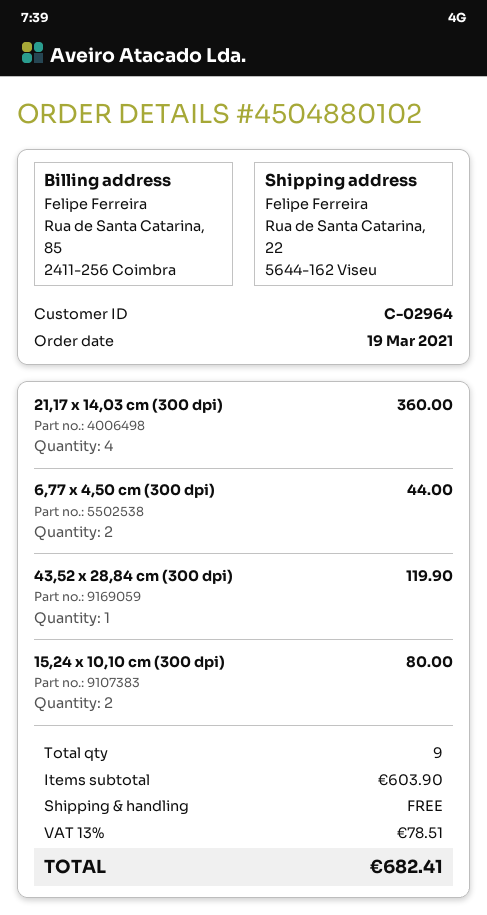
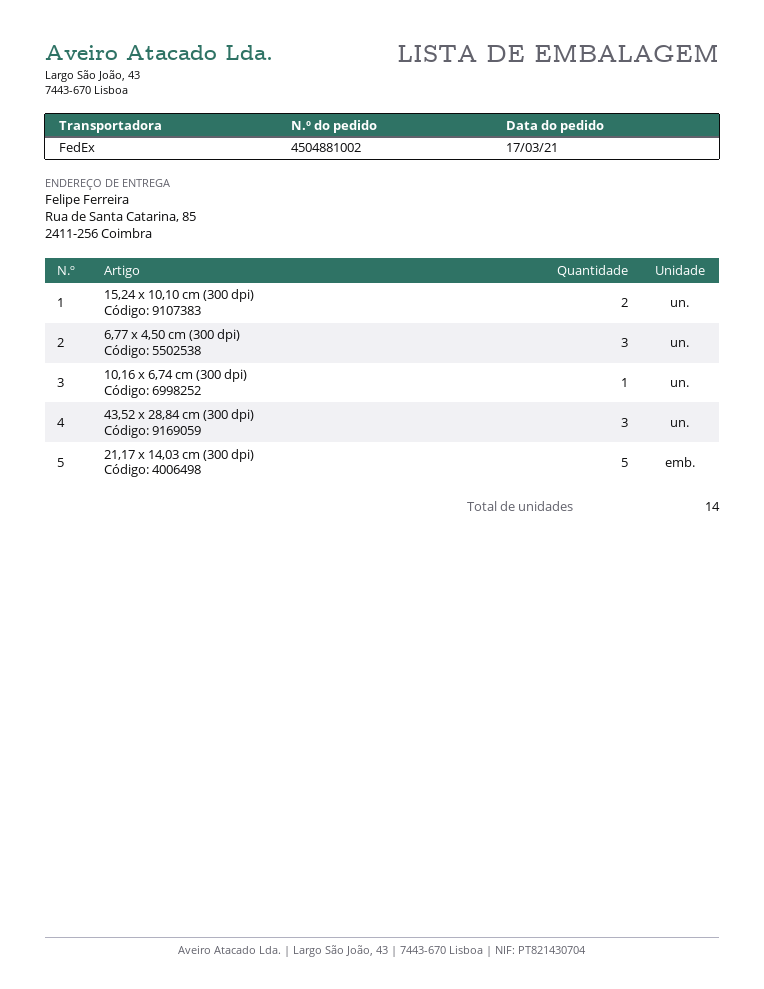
order number: 4504880102 -> 4504881002
order date: 2021-03-19 -> 2021-03-17
ship to: Rua de Santa Catarina, 22, 5644-162 Viseu -> Rua de Santa Catarina, 85, 2411-256 Coimbra
21,17 x 14,03 cm (300 dpi): 4 -> 5
6,77 x 4,50 cm (300 dpi): 2 -> 3
43,52 x 28,84 cm (300 dpi): 1 -> 3
10,16 x 6,74 cm (300 dpi): none -> 1
total quantity: 9 -> 14

